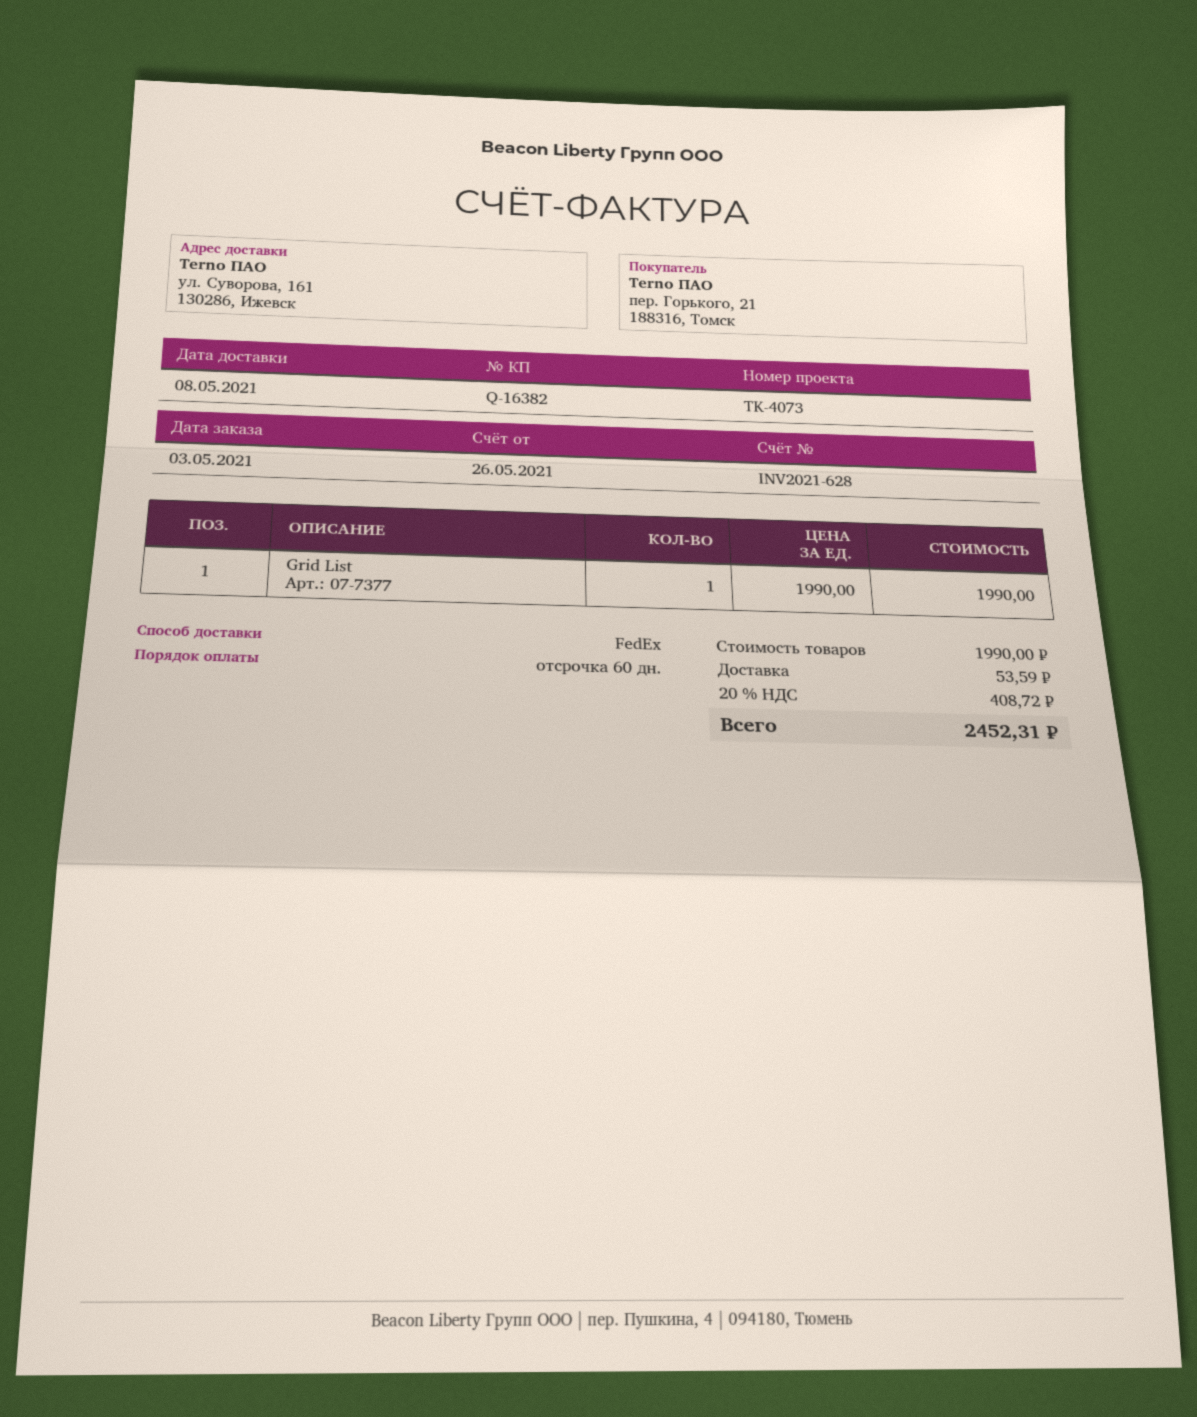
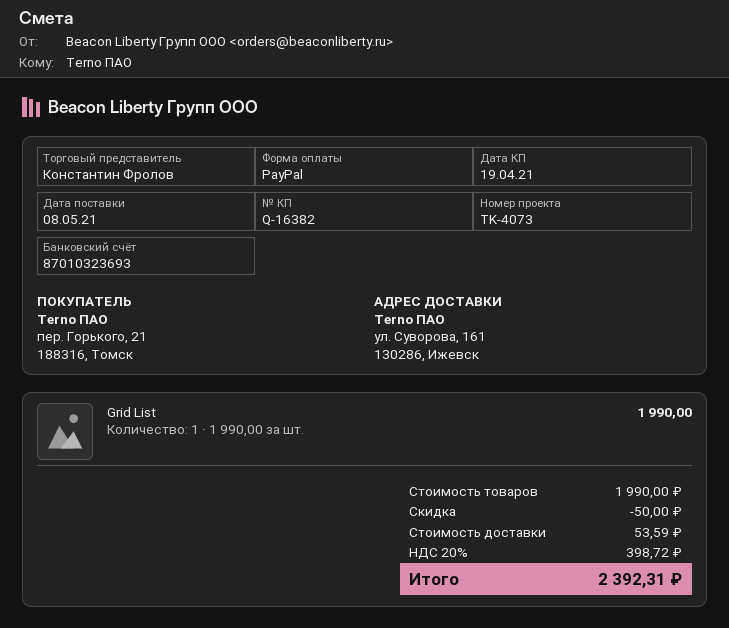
discount: none -> 50.00
tax: 20% = 408.72 -> 20% = 398.72
total: 2452.31 -> 2392.31

